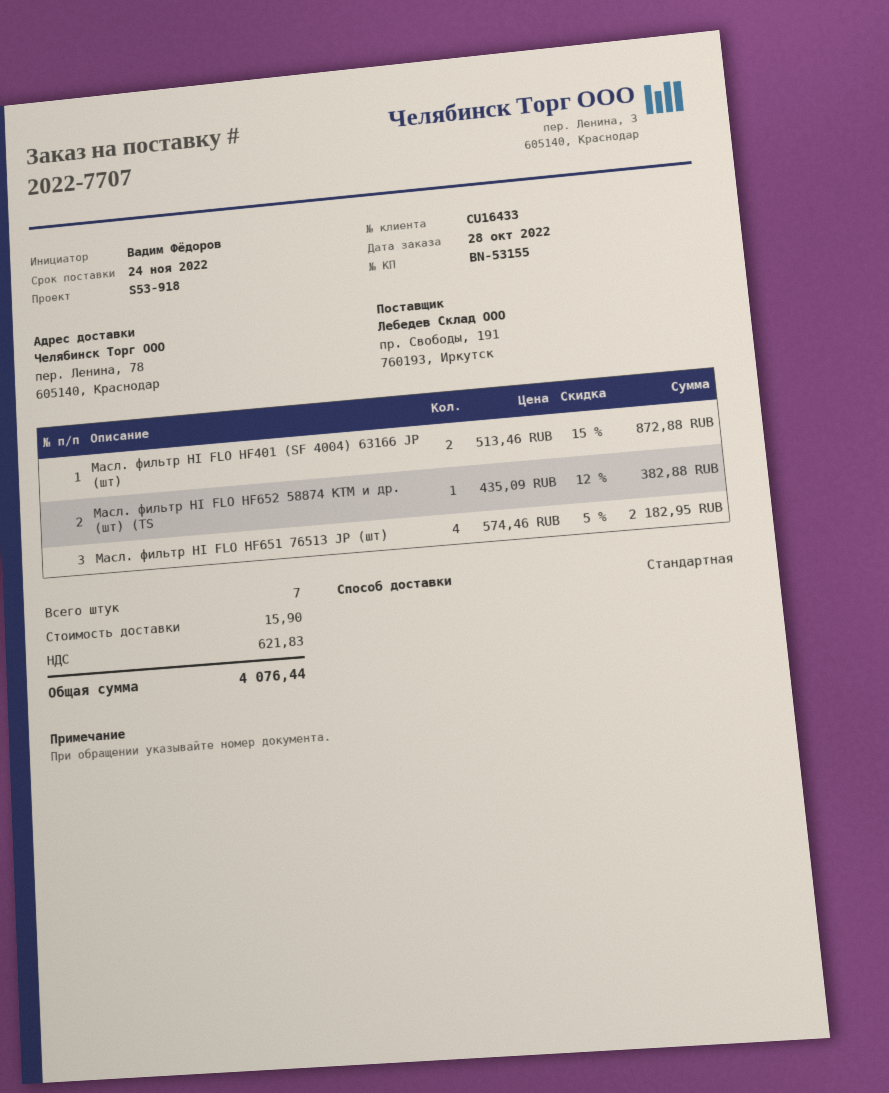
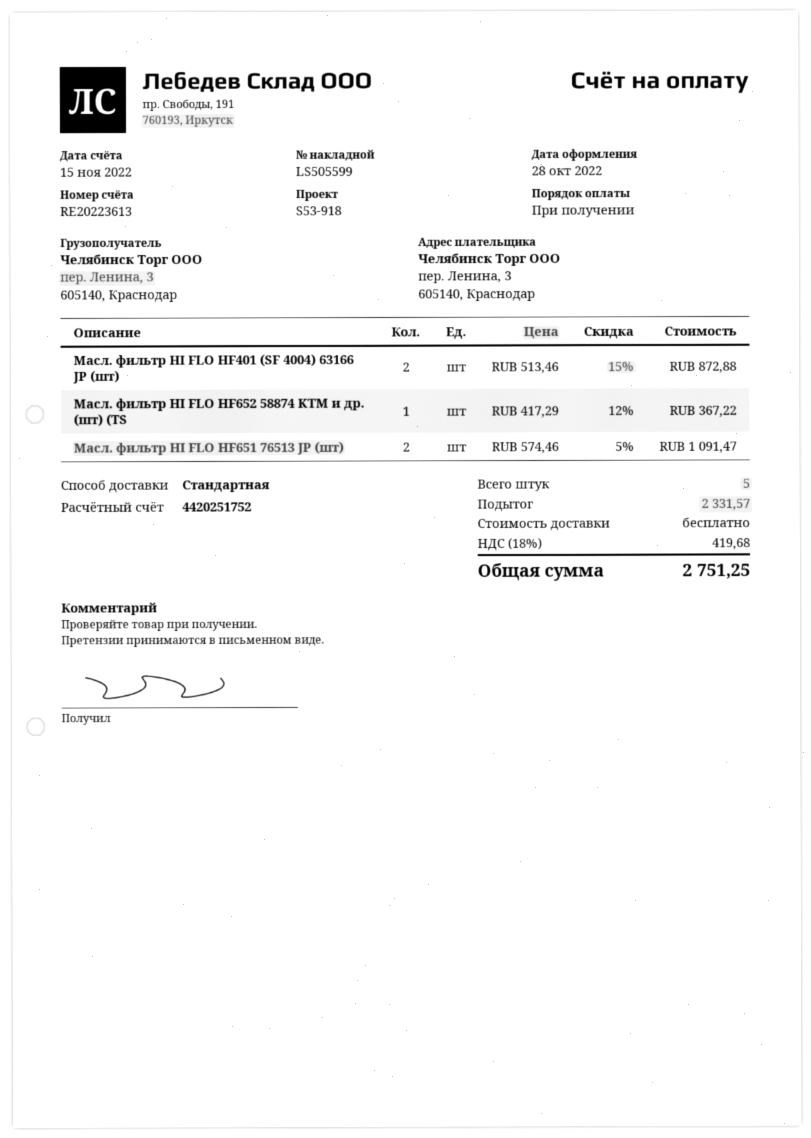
ship to: пер. Ленина, 78, 605140, Краснодар -> пер. Ленина, 3, 605140, Краснодар
Масл. фильтр HI FLO HF652 58874 KTM и др. (шт) (TS: 1 x 435.09 - 12% = 382.88 -> 1 x 417.29 - 12% = 367.22
Масл. фильтр HI FLO HF651 76513 JP (шт): 4 x 574.46 - 5% = 2182.95 -> 2 x 574.46 - 5% = 1091.47
total quantity: 7 -> 5
shipping: 15.90 -> 0.00
tax: 621.83 -> 419.68
total: 4076.44 -> 2751.25

